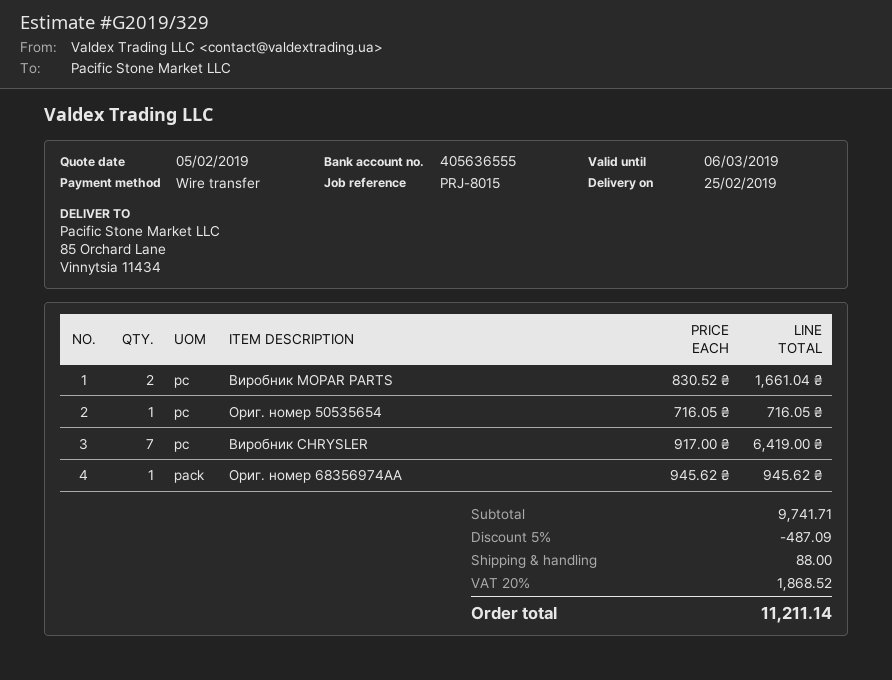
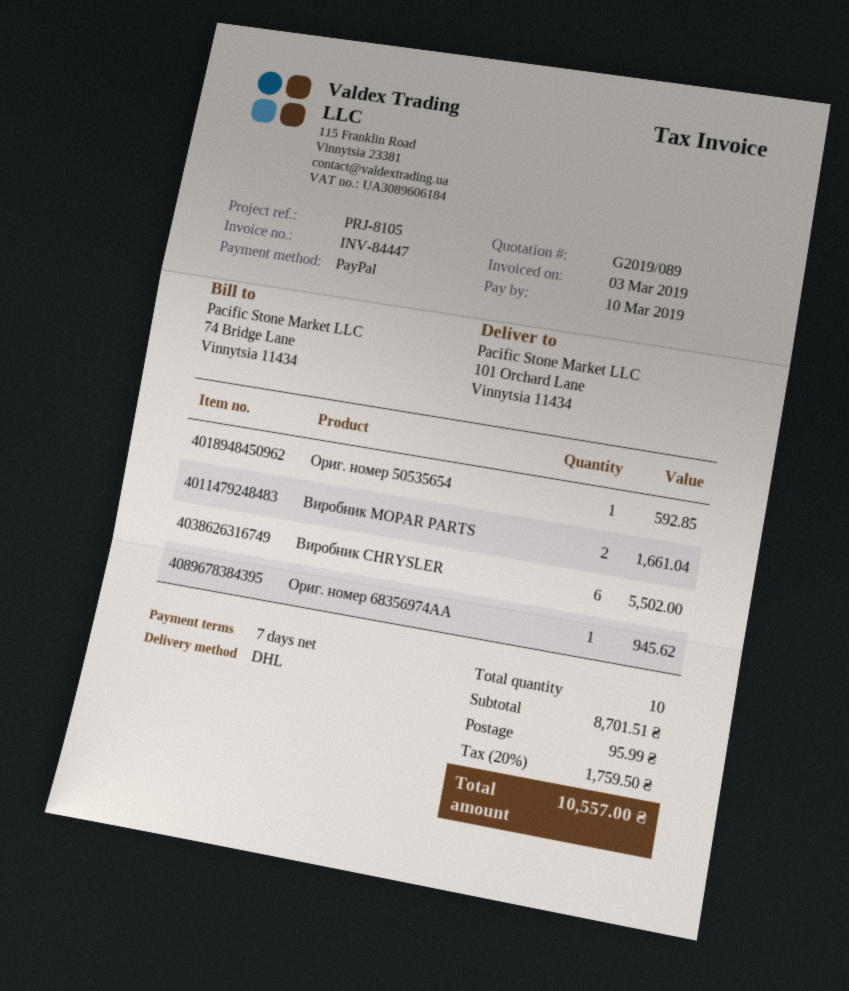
quote number: G2019/329 -> G2019/089
reference: PRJ-8015 -> PRJ-8105
payment method: bank transfer -> PayPal
ship to: 85 Orchard Lane, Vinnytsia 11434 -> 101 Orchard Lane, Vinnytsia 11434
Ориг. номер 50535654: 1 for 716.05 -> 1 for 592.85
Виробник CHRYSLER: 7 for 6419.00 -> 6 for 5502.00
subtotal: 9741.71 -> 8701.51
discount: 5% = 487.09 -> none
shipping: 88.00 -> 95.99
tax: 20% = 1868.52 -> 20% = 1759.50
total: 11211.14 -> 10557.00

